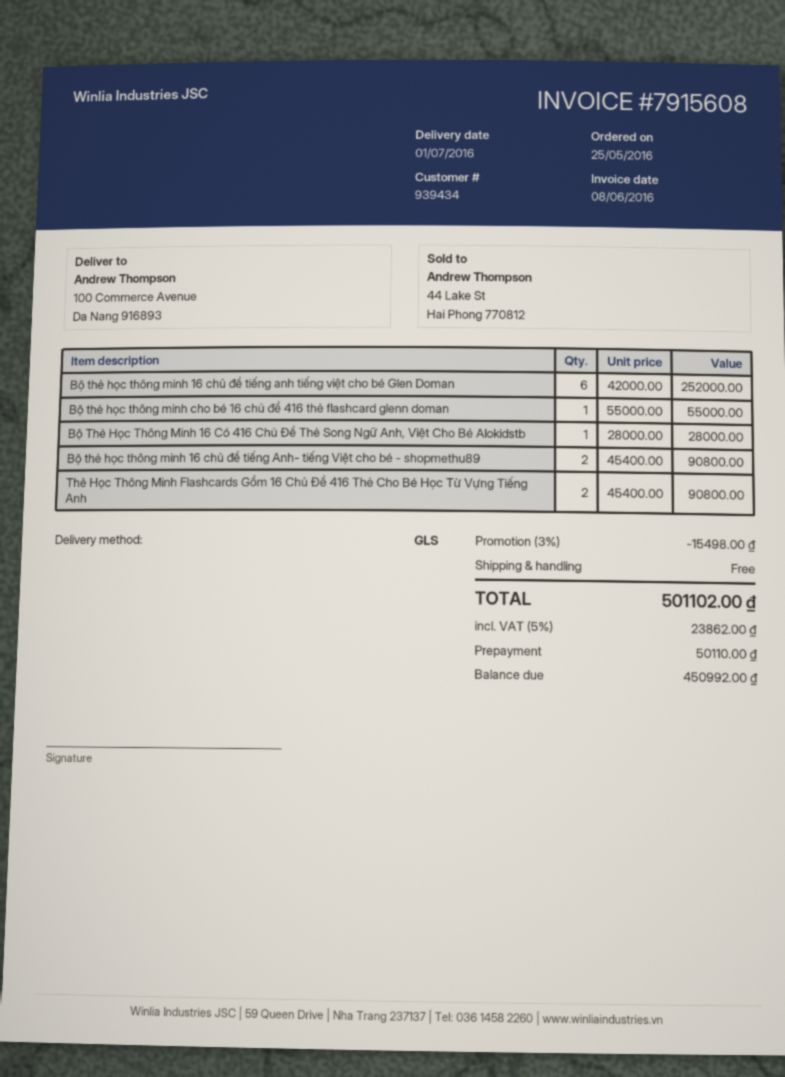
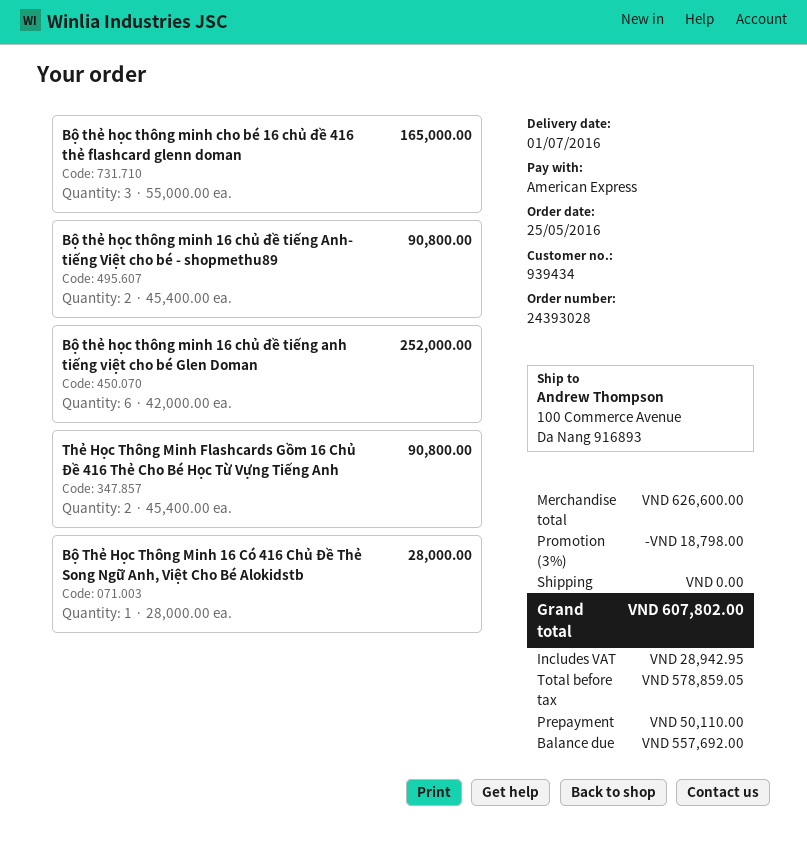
Bộ thẻ học thông minh cho bé 16 chủ đề 416 thẻ flashcard glenn doman: 1 x 55000.00 = 55000.00 -> 3 x 55000.00 = 165000.00
discount: 3% = 15498.00 -> 3% = 18798.00
tax: 23862.00 -> 28942.95
total: 501102.00 -> 607802.00
balance: 450992.00 -> 557692.00

